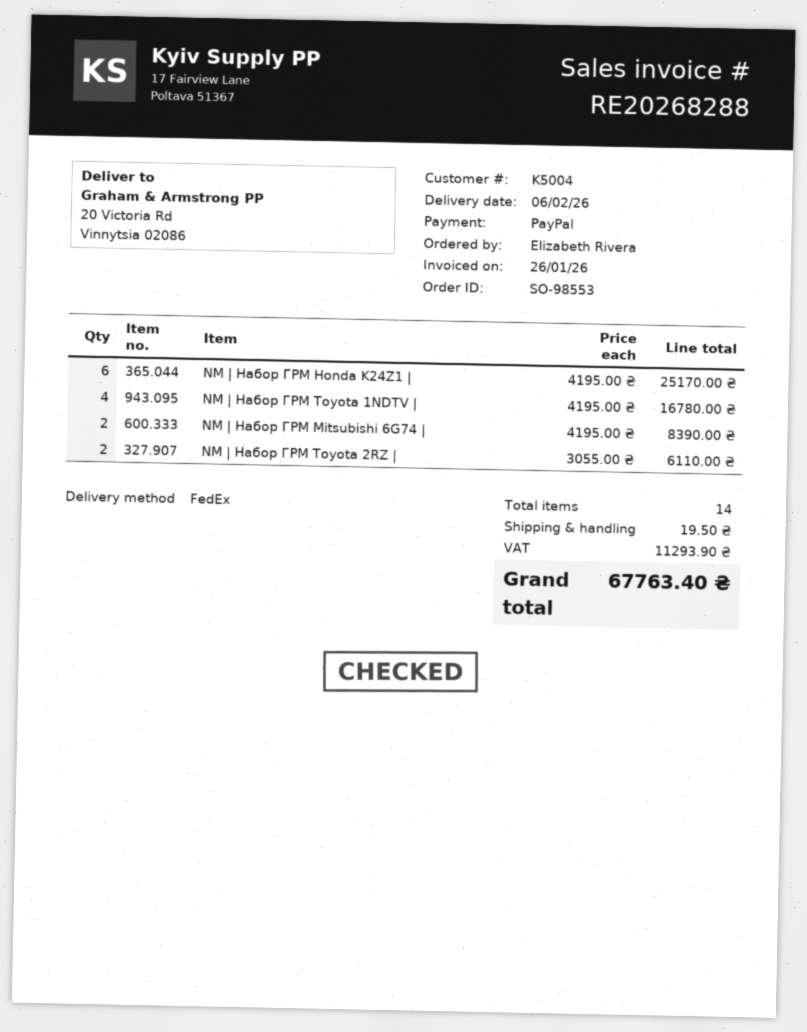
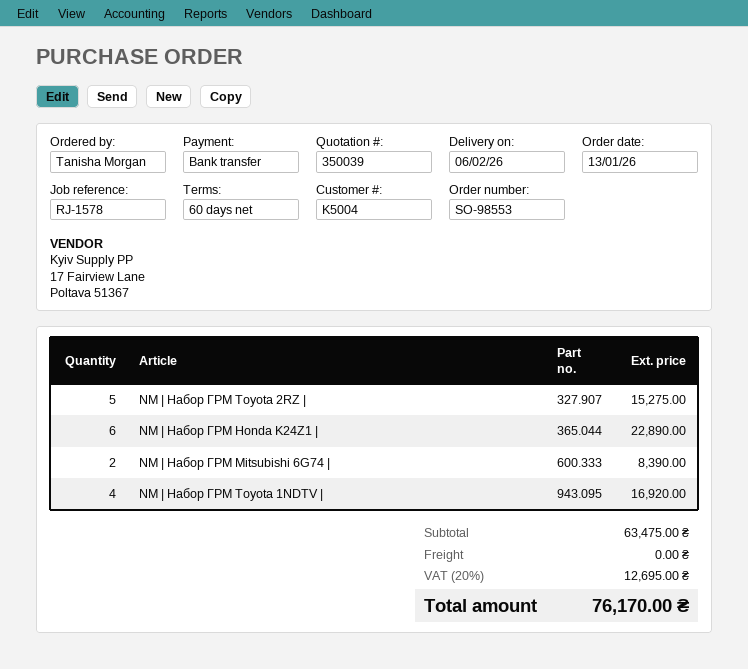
ordered by: Elizabeth Rivera -> Tanisha Morgan
payment method: PayPal -> bank transfer
NM | Набор ГРМ Honda K24Z1 |: 6 for 25170.00 -> 6 for 22890.00
NM | Набор ГРМ Toyota 1NDTV |: 4 for 16780.00 -> 4 for 16920.00
NM | Набор ГРМ Toyota 2RZ |: 2 for 6110.00 -> 5 for 15275.00
shipping: 19.50 -> 0.00
tax: 11293.90 -> 12695.00
total: 67763.40 -> 76170.00

